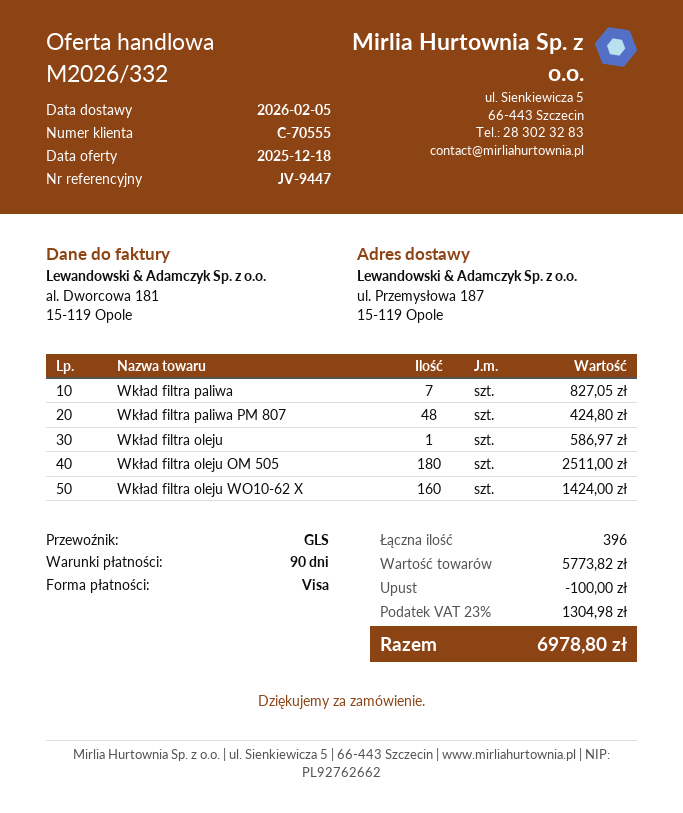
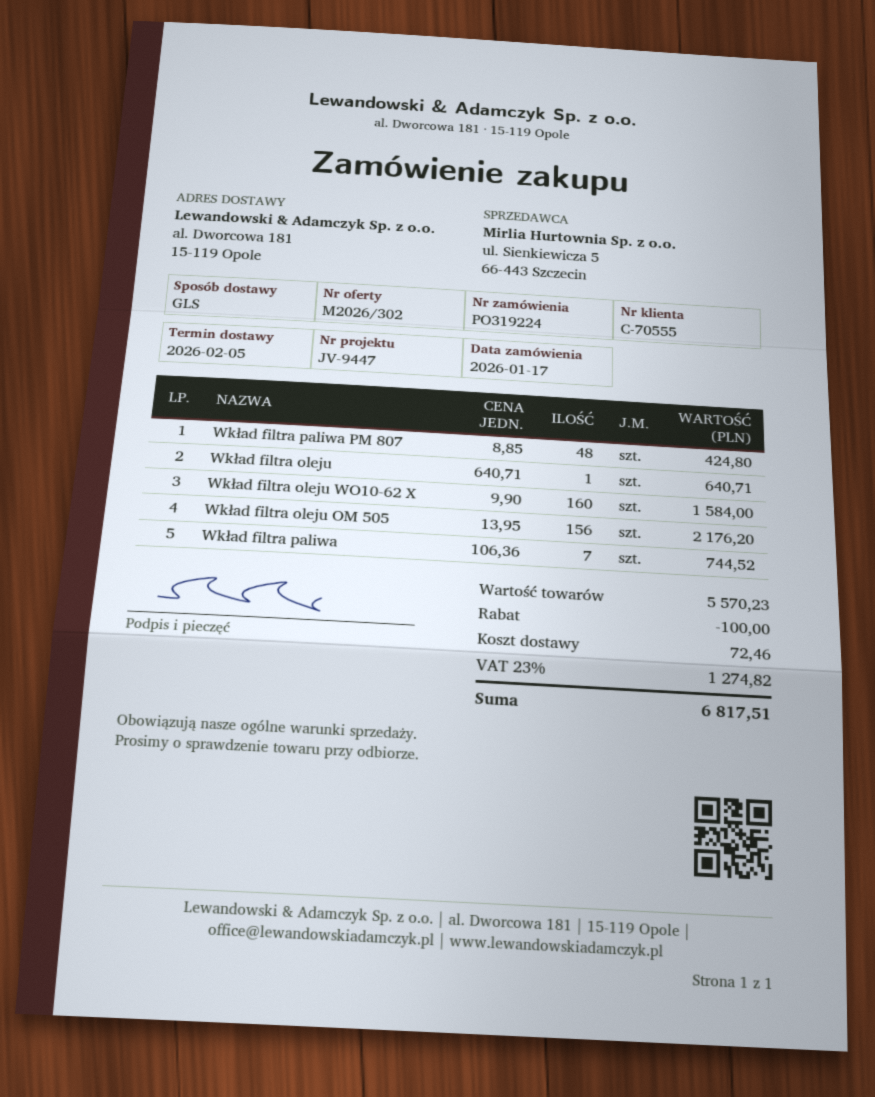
quote number: M2026/332 -> M2026/302
ship to: ul. Przemysłowa 187, 15-119 Opole -> al. Dworcowa 181, 15-119 Opole
Wkład filtra paliwa: 7 for 827.05 -> 7 for 744.52
Wkład filtra oleju: 1 for 586.97 -> 1 for 640.71
Wkład filtra oleju OM 505: 180 for 2511.00 -> 156 for 2176.20
Wkład filtra oleju WO10-62 X: 160 for 1424.00 -> 160 for 1584.00
subtotal: 5773.82 -> 5570.23
shipping: none -> 72.46
tax: 23% = 1304.98 -> 23% = 1274.82
total: 6978.80 -> 6817.51

